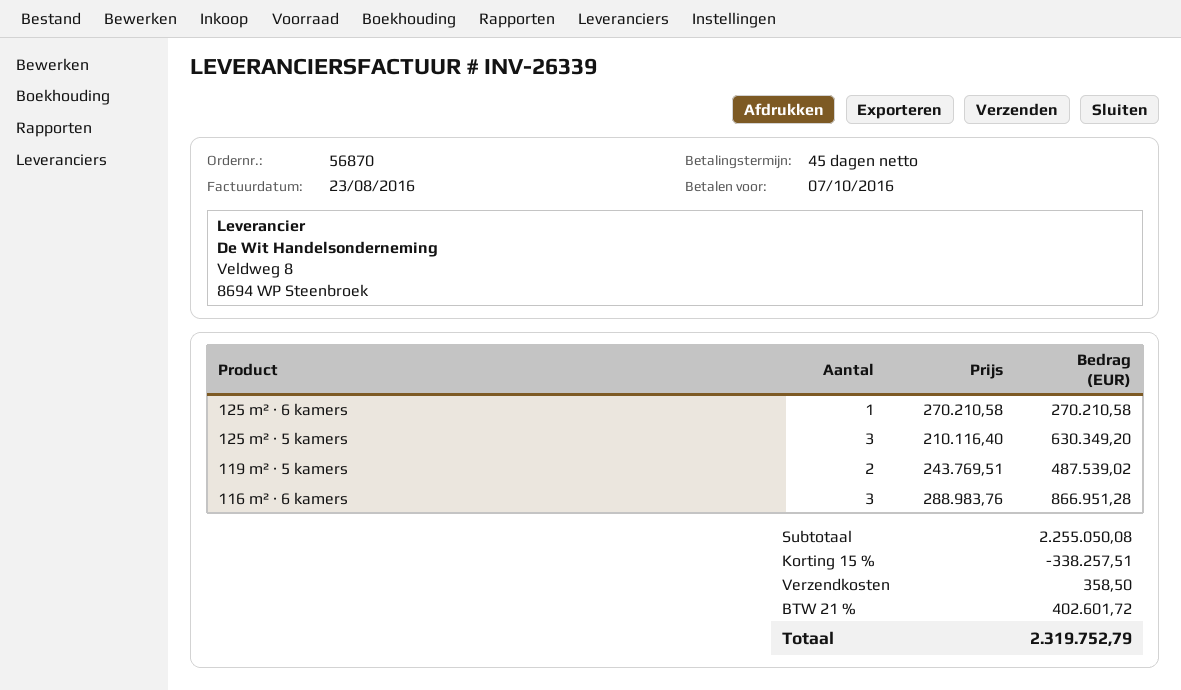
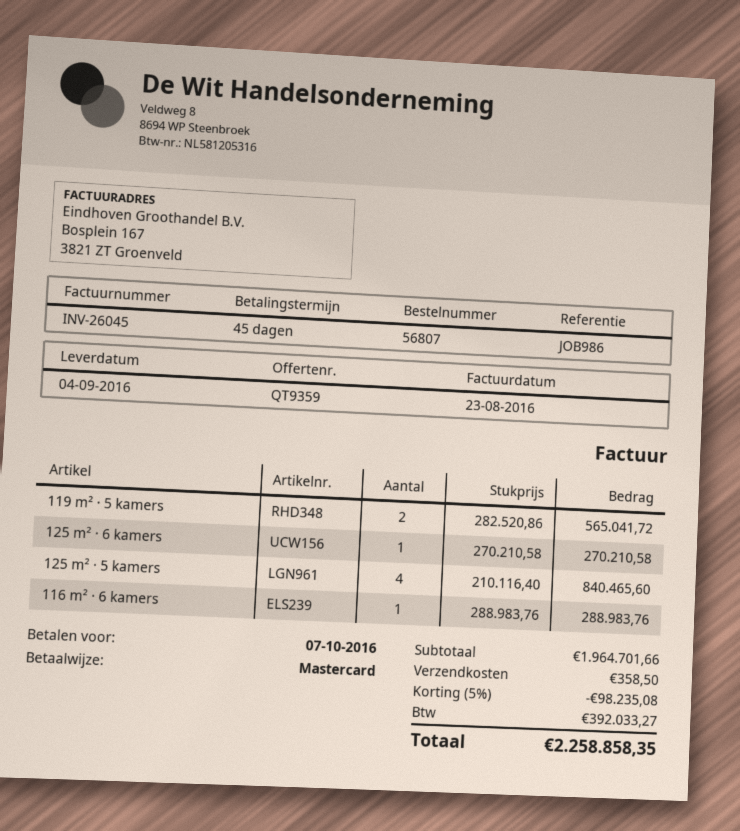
order number: 56870 -> 56807
invoice number: INV-26339 -> INV-26045
125 m² · 5 kamers: 3 x 210116.40 = 630349.20 -> 4 x 210116.40 = 840465.60
119 m² · 5 kamers: 2 x 243769.51 = 487539.02 -> 2 x 282520.86 = 565041.72
116 m² · 6 kamers: 3 x 288983.76 = 866951.28 -> 1 x 288983.76 = 288983.76
subtotal: 2255050.08 -> 1964701.66
discount: 15% = 338257.51 -> 5% = 98235.08
tax: 402601.72 -> 392033.27
total: 2319752.79 -> 2258858.35

